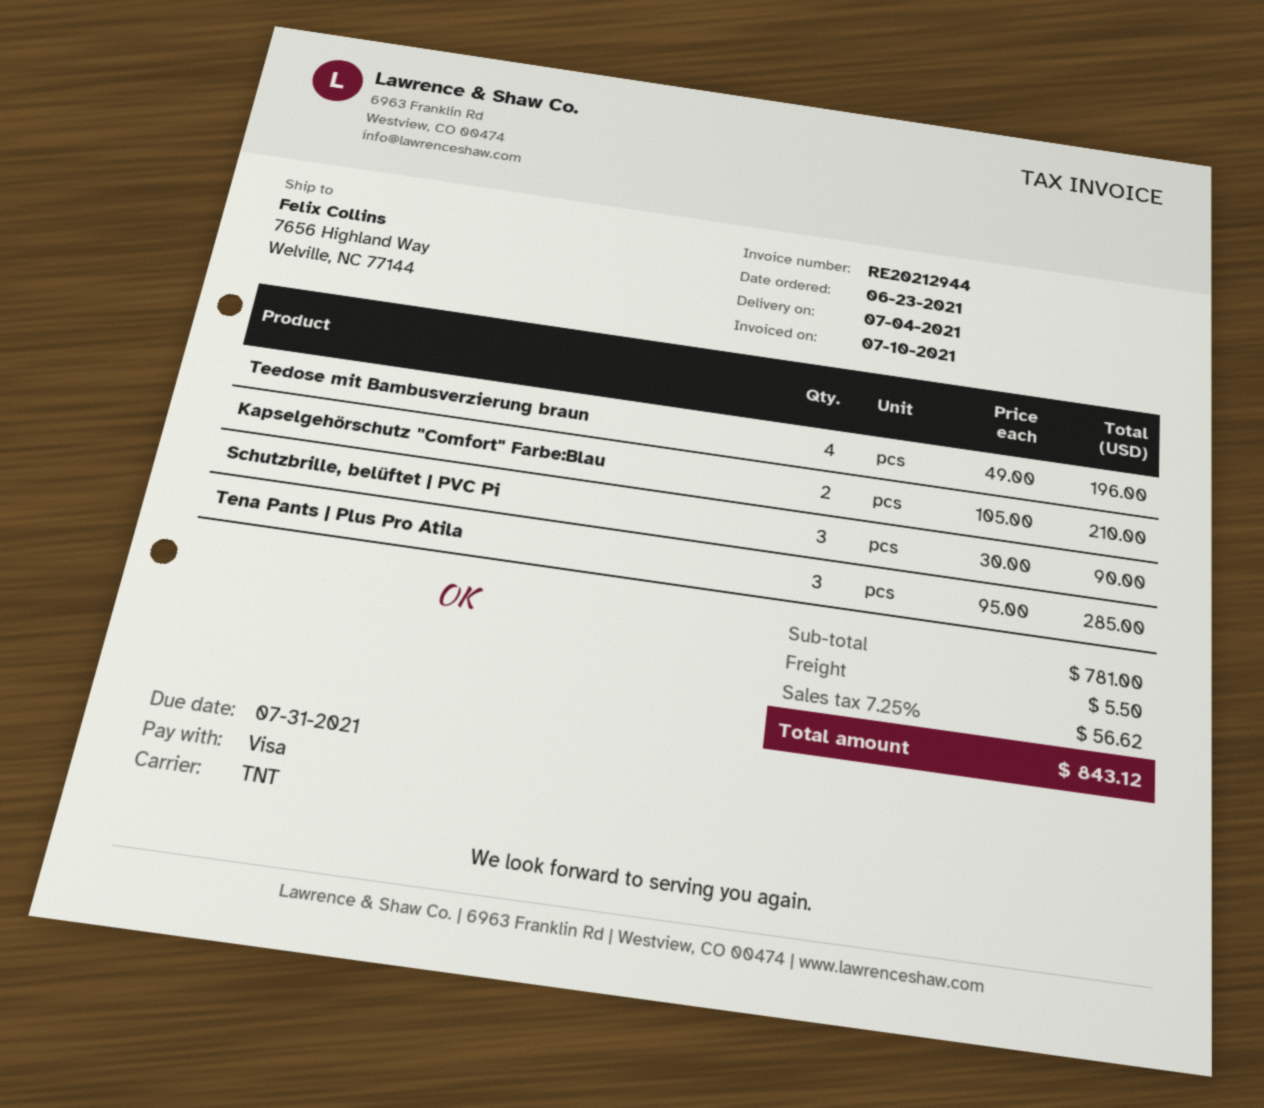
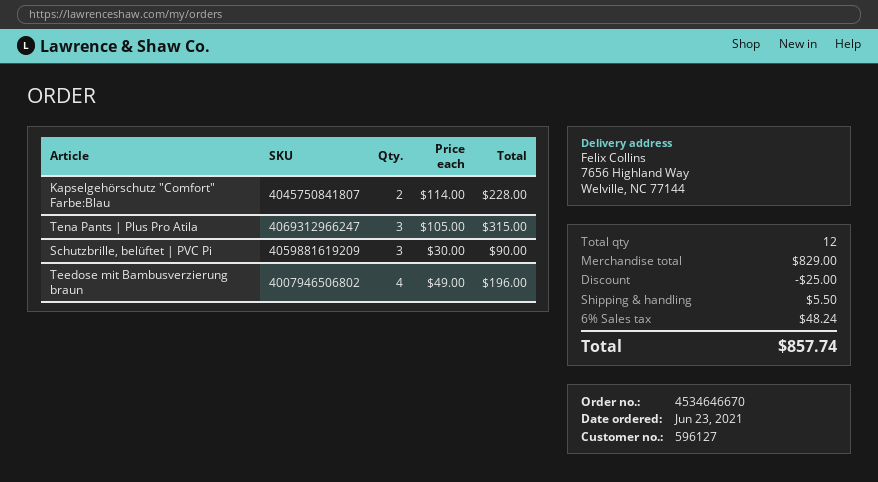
Kapselgehörschutz "Comfort" Farbe:Blau: 2 x 105.00 = 210.00 -> 2 x 114.00 = 228.00
Tena Pants | Plus Pro Atila: 3 x 95.00 = 285.00 -> 3 x 105.00 = 315.00
subtotal: 781.00 -> 829.00
discount: none -> 25.00
tax: 7.25% = 56.62 -> 6% = 48.24
total: 843.12 -> 857.74

